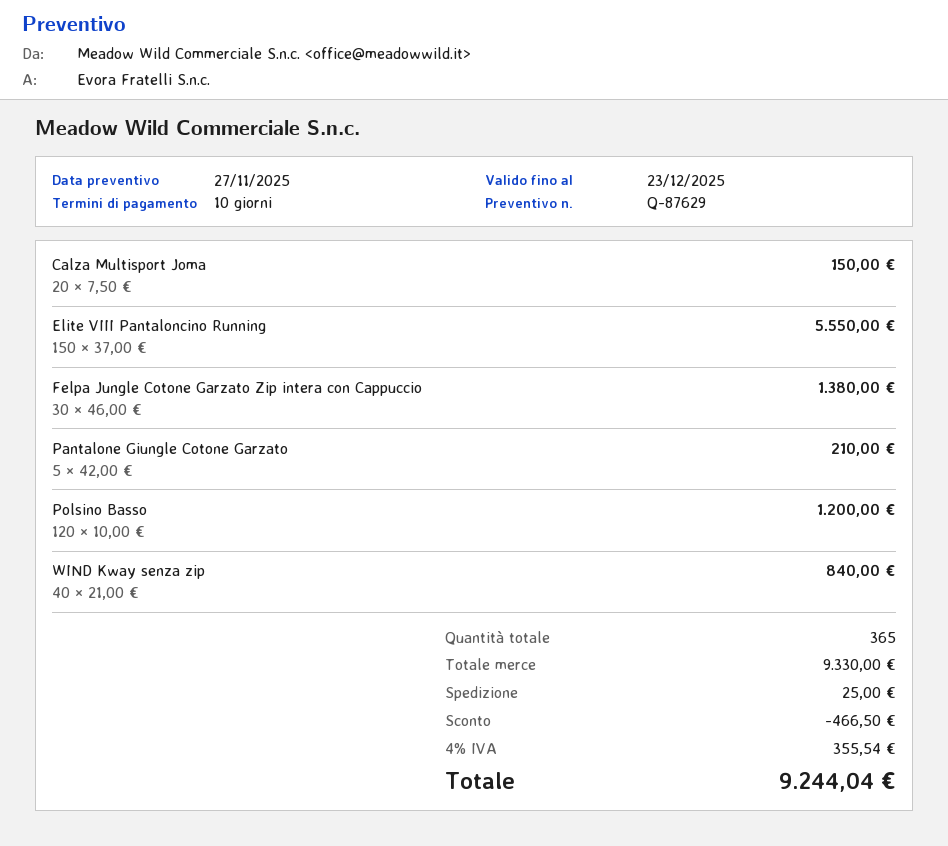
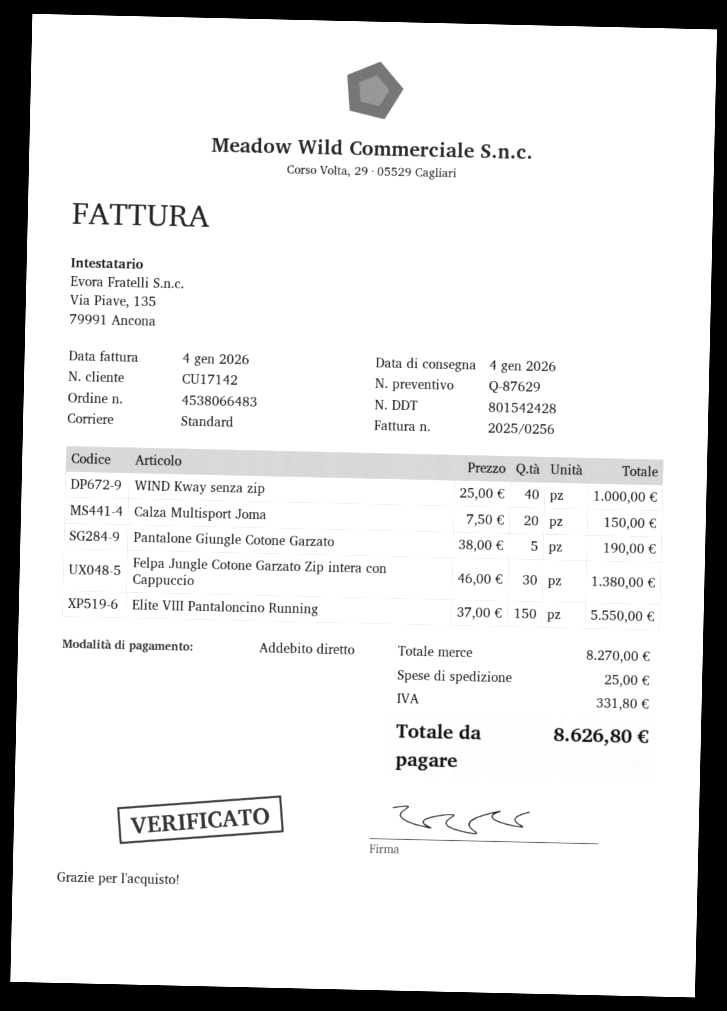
Pantalone Giungle Cotone Garzato: 5 x 42.00 = 210.00 -> 5 x 38.00 = 190.00
Polsino Basso: 120 x 10.00 = 1200.00 -> none
WIND Kway senza zip: 40 x 21.00 = 840.00 -> 40 x 25.00 = 1000.00
subtotal: 9330.00 -> 8270.00
discount: 466.50 -> none
tax: 355.54 -> 331.80
total: 9244.04 -> 8626.80

